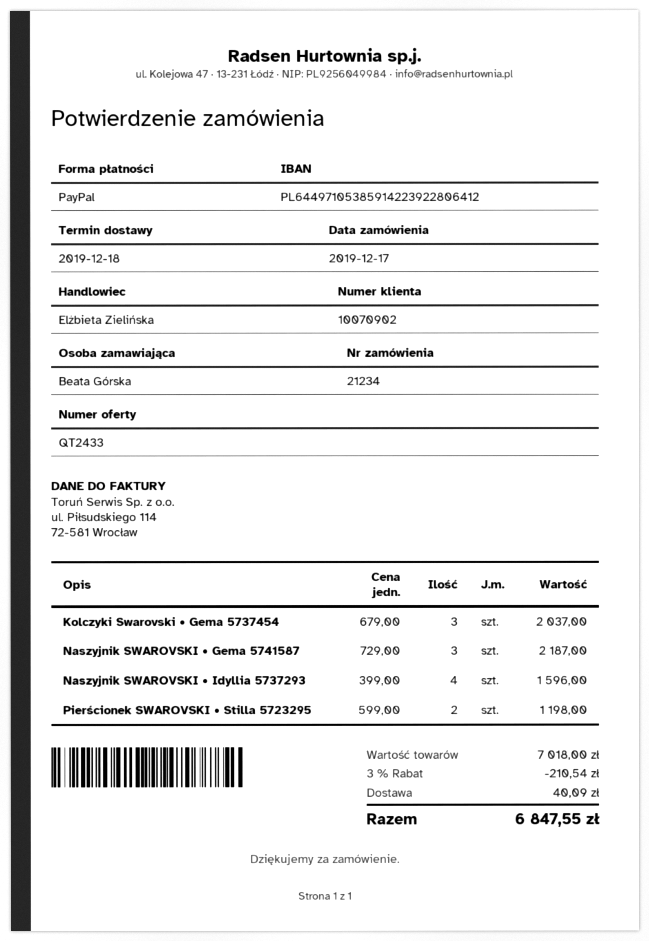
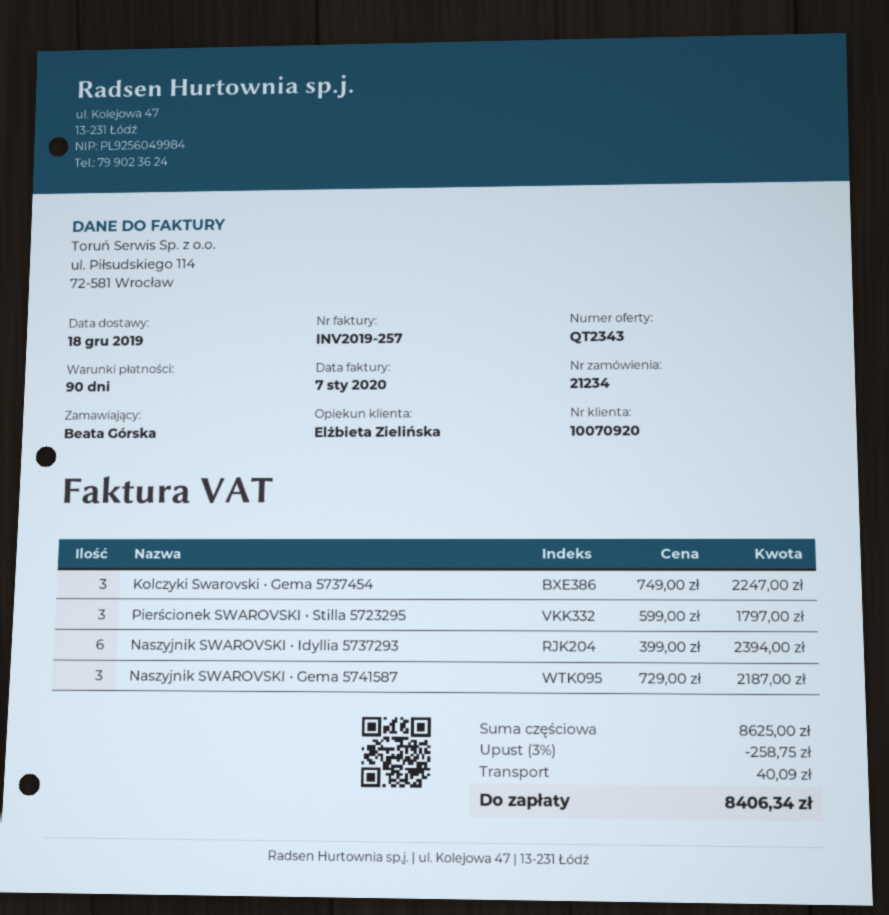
quote number: QT2433 -> QT2343
customer number: 10070902 -> 10070920
Kolczyki Swarovski • Gema 5737454: 3 x 679.00 = 2037.00 -> 3 x 749.00 = 2247.00
Naszyjnik SWAROVSKI • Idyllia 5737293: 4 x 399.00 = 1596.00 -> 6 x 399.00 = 2394.00
Pierścionek SWAROVSKI • Stilla 5723295: 2 x 599.00 = 1198.00 -> 3 x 599.00 = 1797.00
subtotal: 7018.00 -> 8625.00
discount: 3% = 210.54 -> 3% = 258.75
total: 6847.55 -> 8406.34

